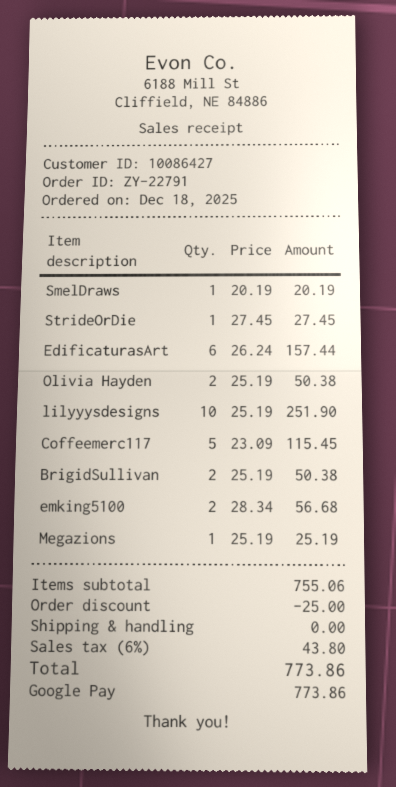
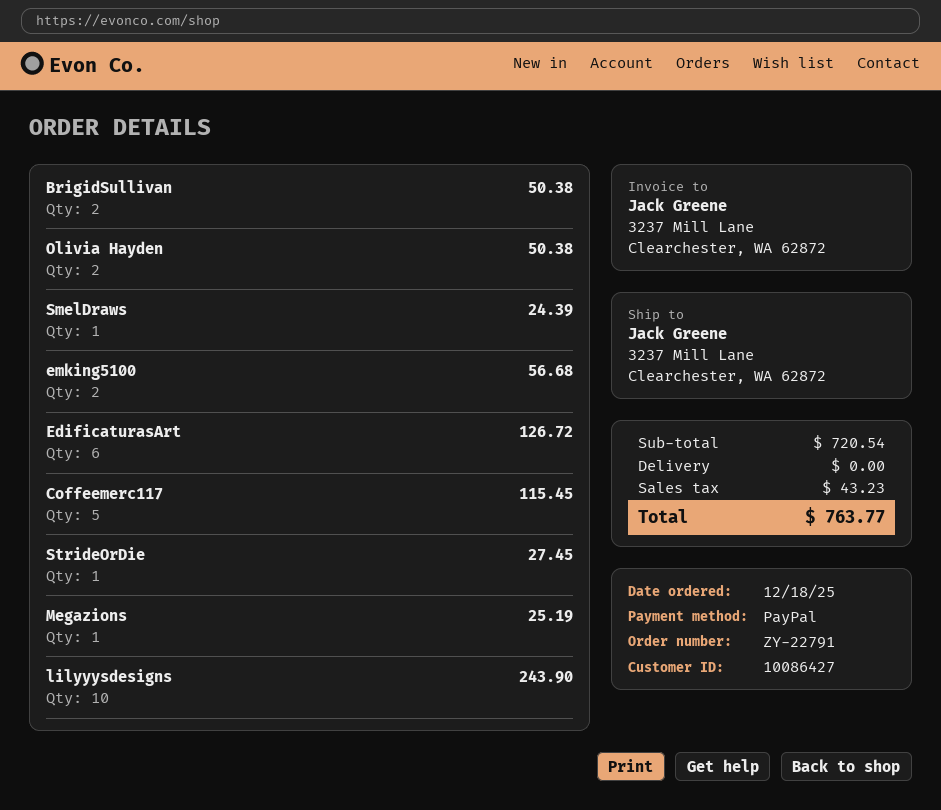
payment method: Google Pay -> PayPal
SmelDraws: 1 for 20.19 -> 1 for 24.39
EdificaturasArt: 6 for 157.44 -> 6 for 126.72
lilyyysdesigns: 10 for 251.90 -> 10 for 243.90
subtotal: 755.06 -> 720.54
discount: 25.00 -> none
tax: 43.80 -> 43.23
total: 773.86 -> 763.77

